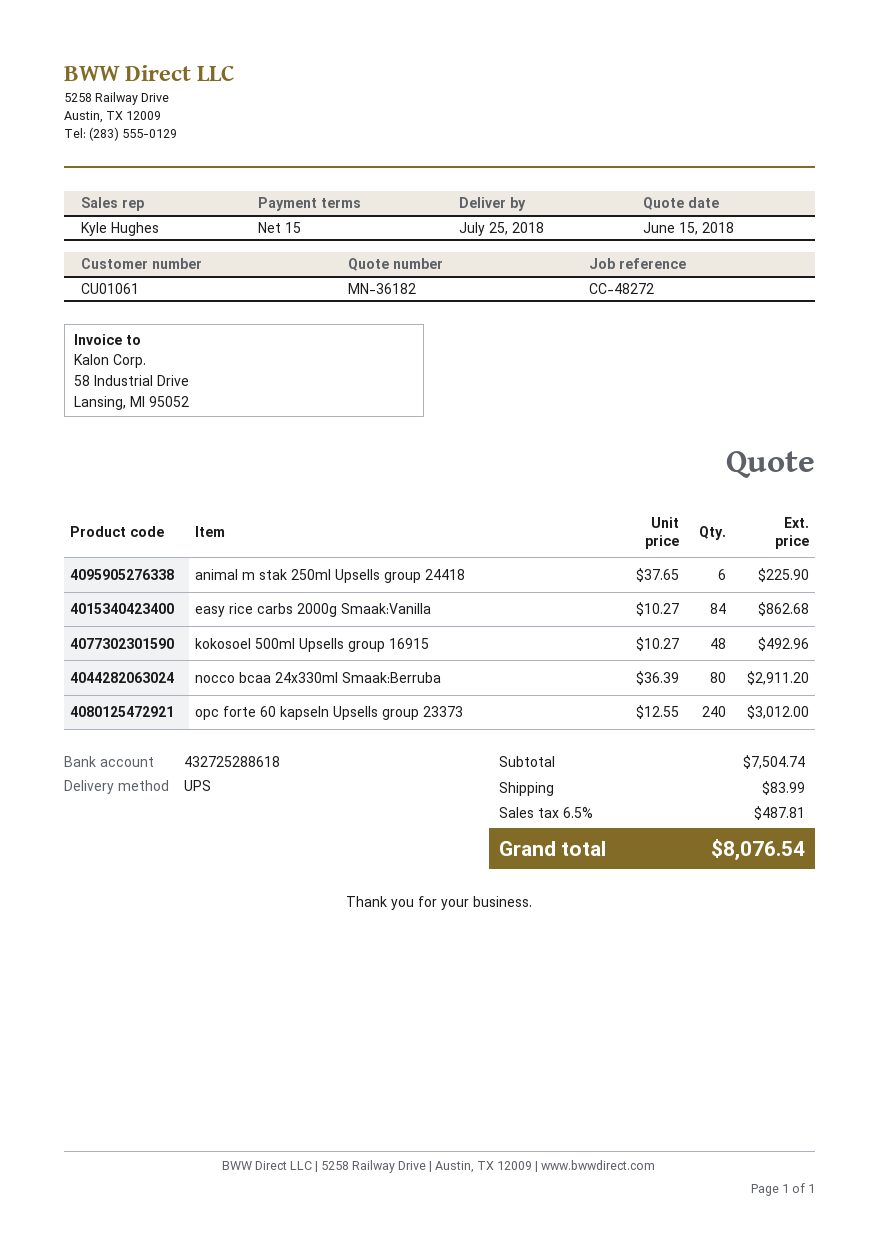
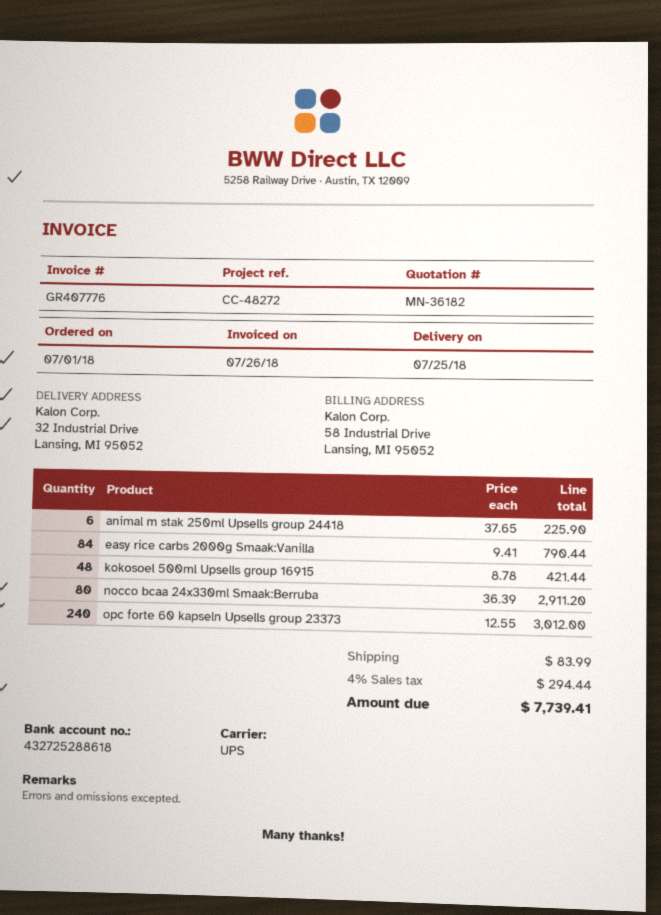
easy rice carbs 2000g Smaak:Vanilla: 84 x 10.27 = 862.68 -> 84 x 9.41 = 790.44
kokosoel 500ml Upsells group 16915: 48 x 10.27 = 492.96 -> 48 x 8.78 = 421.44
tax: 6.5% = 487.81 -> 4% = 294.44
total: 8076.54 -> 7739.41

